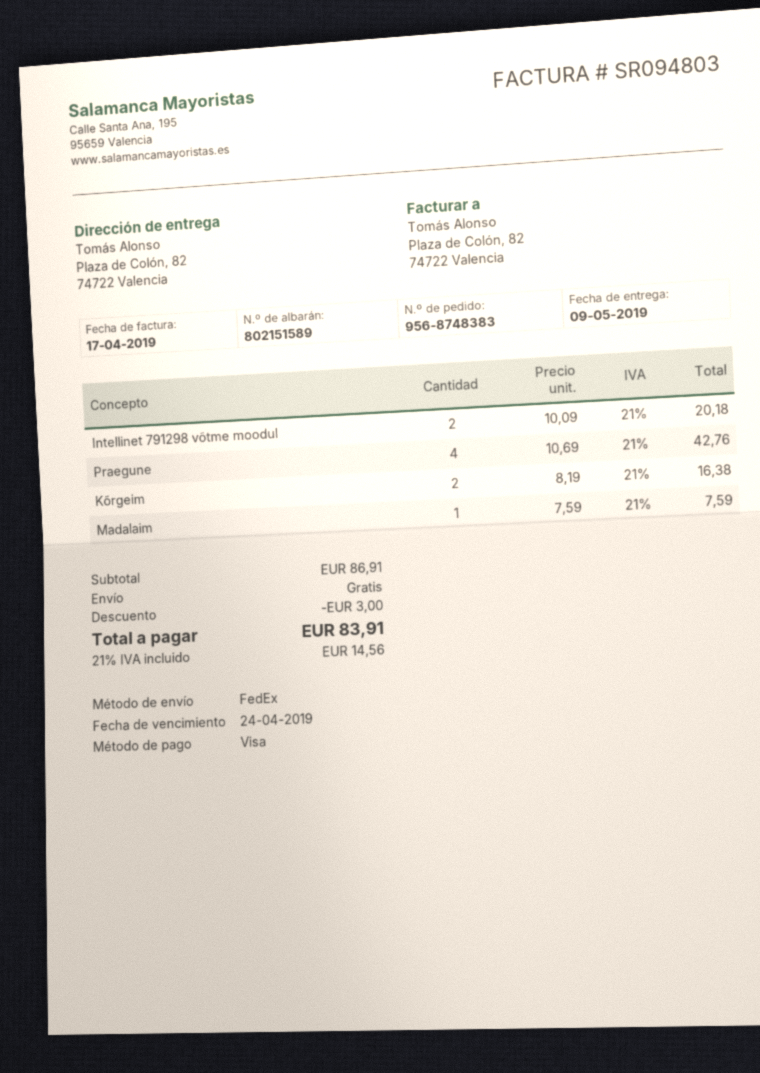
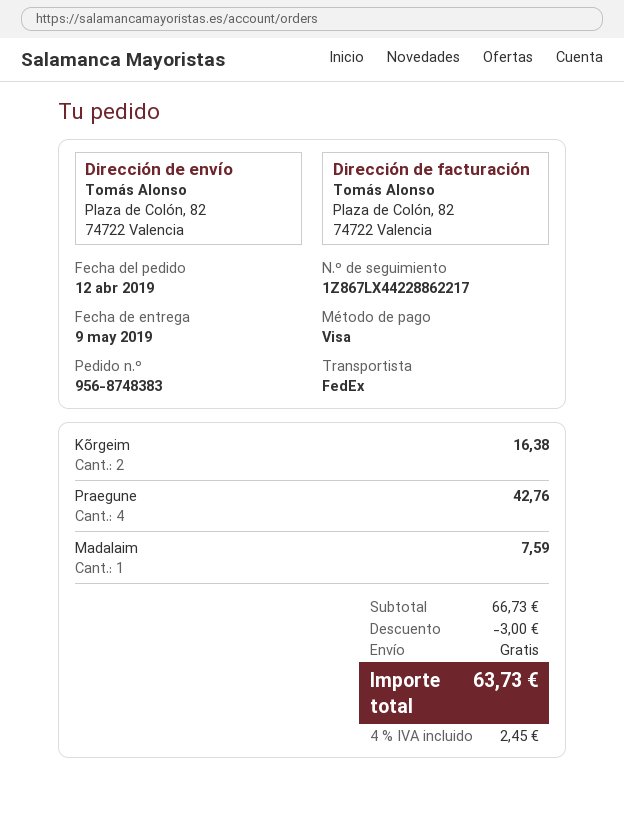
Intellinet 791298 võtme moodul: 2 for 20.18 -> none
subtotal: 86.91 -> 66.73
tax: 21% = 14.56 -> 4% = 2.45
total: 83.91 -> 63.73

